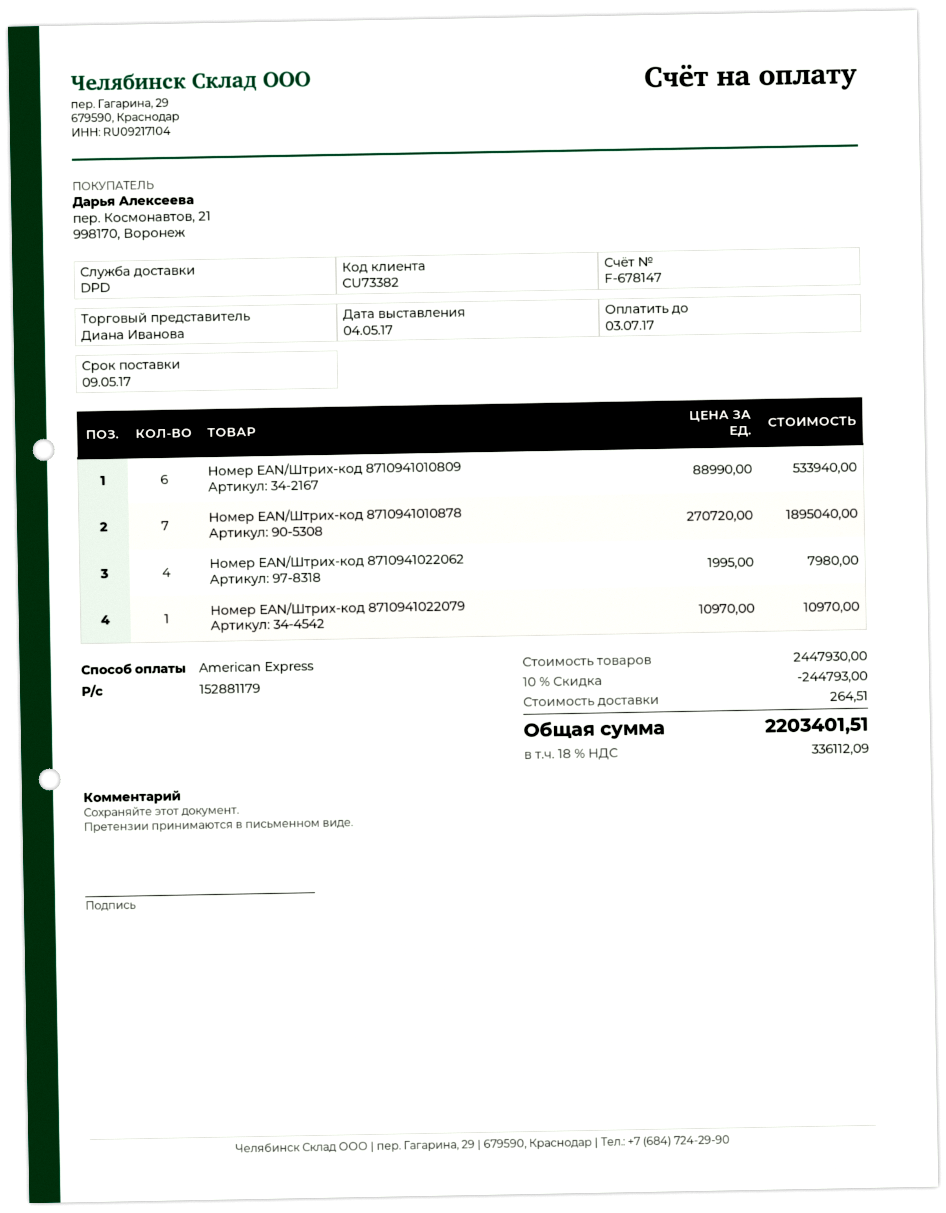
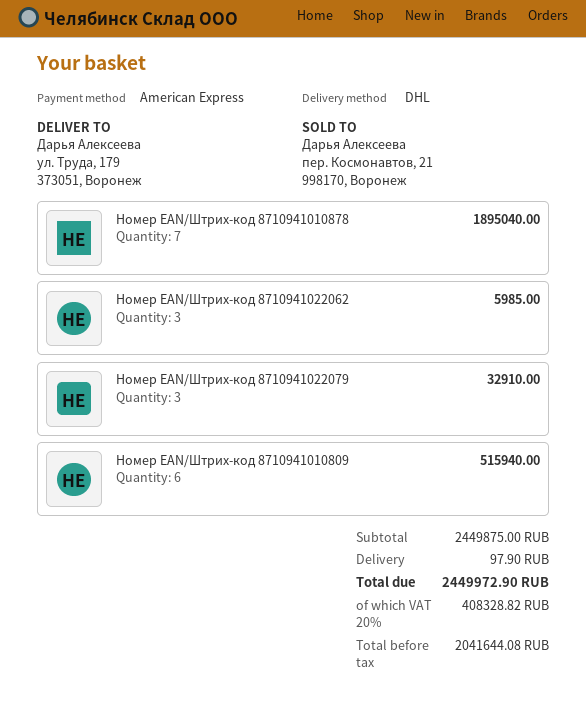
shipping method: DPD -> DHL
Номер EAN/Штрих-код 8710941010809: 6 for 533940.00 -> 6 for 515940.00
Номер EAN/Штрих-код 8710941022062: 4 for 7980.00 -> 3 for 5985.00
Номер EAN/Штрих-код 8710941022079: 1 for 10970.00 -> 3 for 32910.00
subtotal: 2447930.00 -> 2449875.00
discount: 10% = 244793.00 -> none
shipping: 264.51 -> 97.90
tax: 18% = 336112.09 -> 20% = 408328.82
total: 2203401.51 -> 2449972.90

